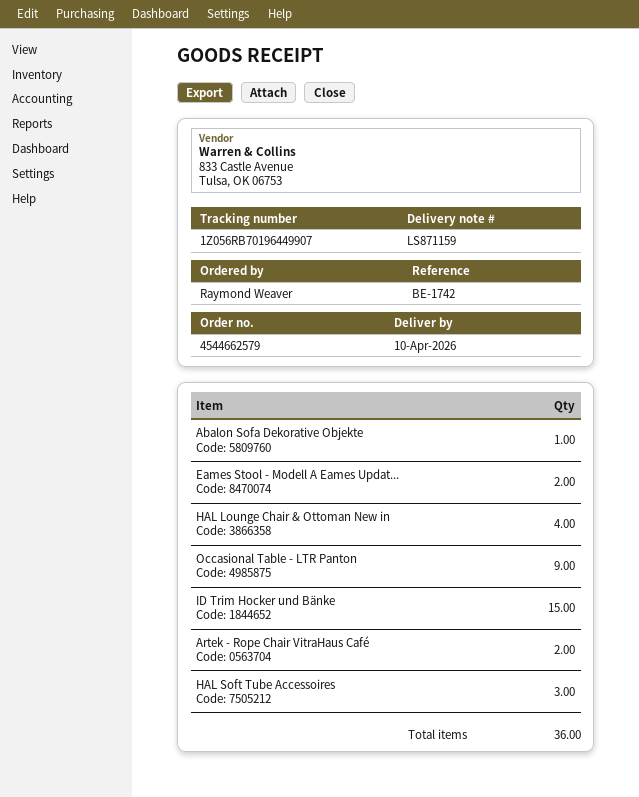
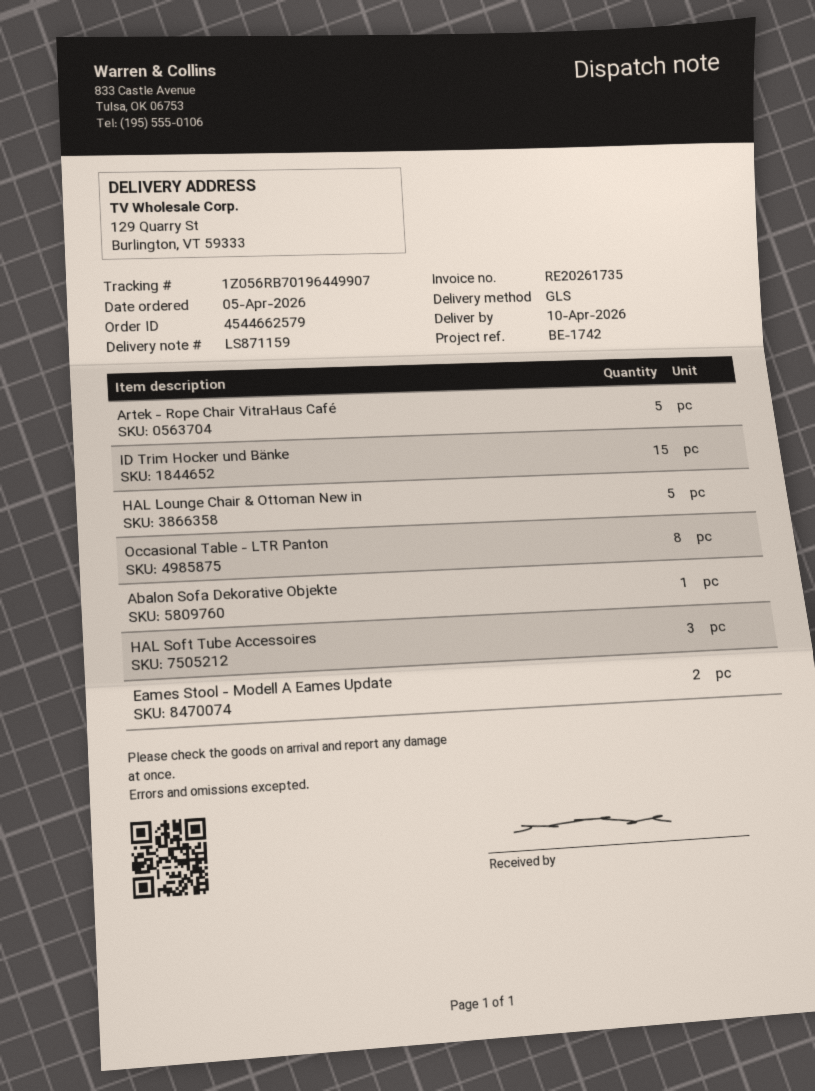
HAL Lounge Chair & Ottoman New in: 4 -> 5
Occasional Table - LTR Panton: 9 -> 8
Artek - Rope Chair VitraHaus Café: 2 -> 5

